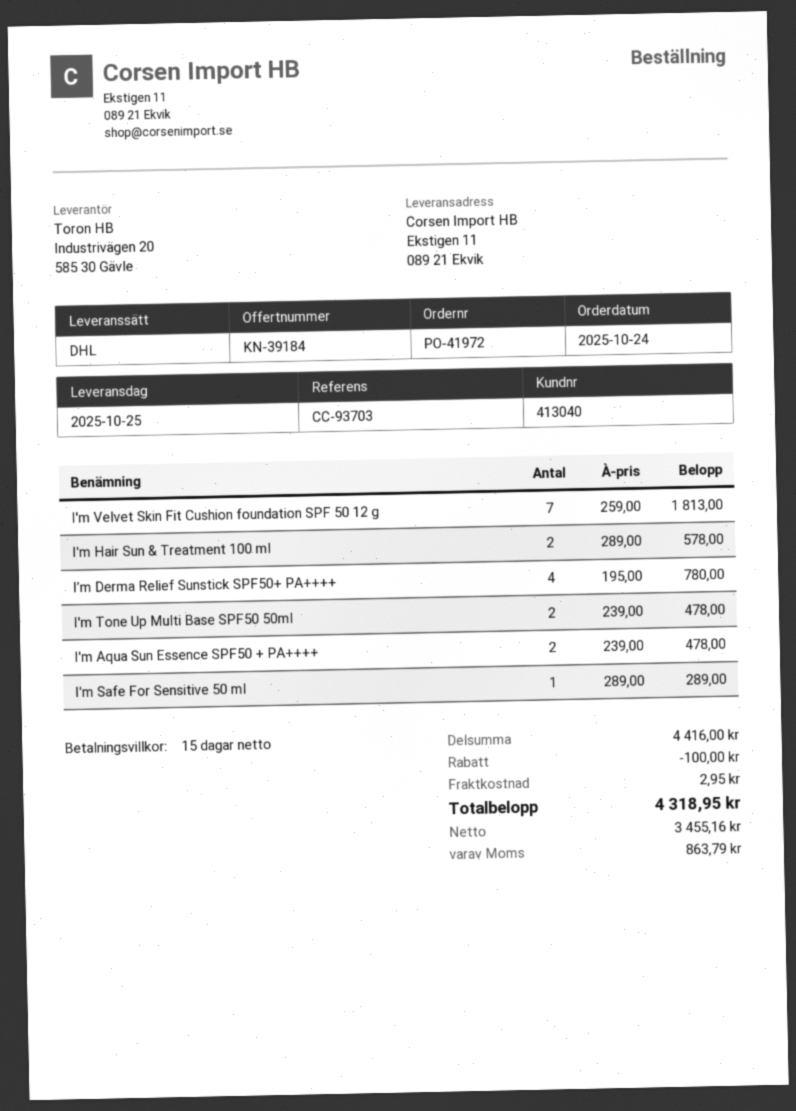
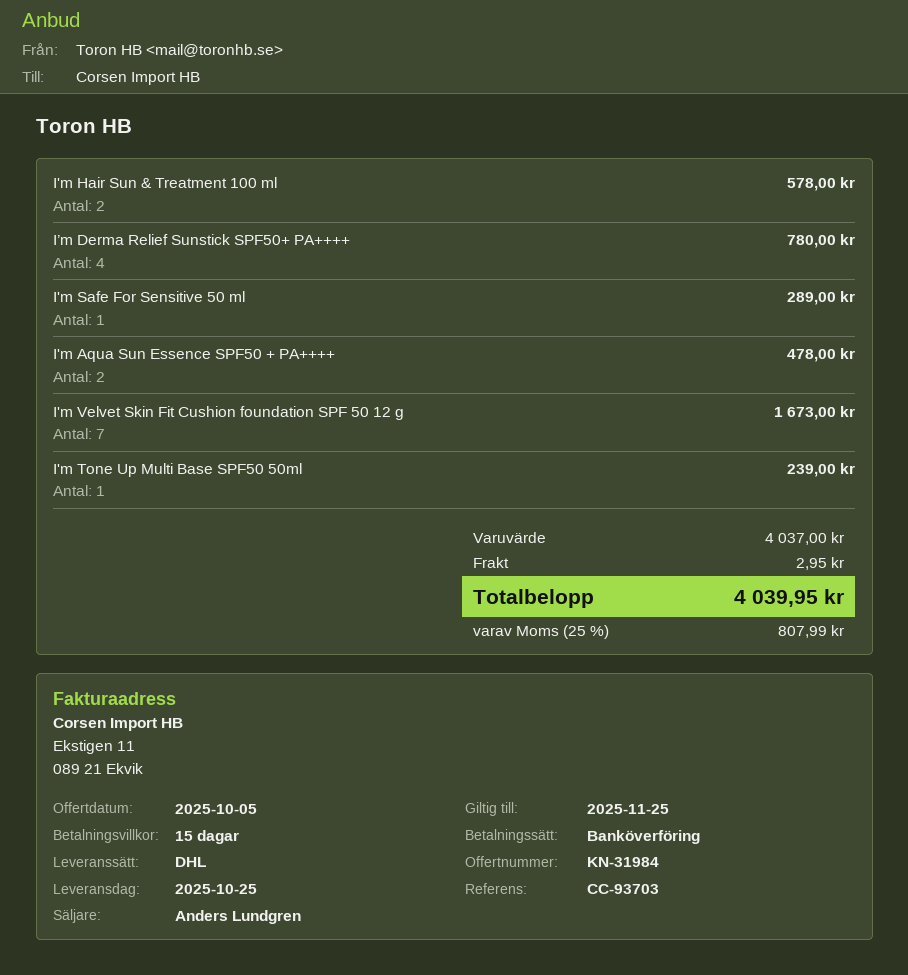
quote number: KN-39184 -> KN-31984
I'm Velvet Skin Fit Cushion foundation SPF 50 12 g: 7 for 1813.00 -> 7 for 1673.00
I'm Tone Up Multi Base SPF50 50ml: 2 for 478.00 -> 1 for 239.00
subtotal: 4416.00 -> 4037.00
discount: 100.00 -> none
tax: 863.79 -> 807.99
total: 4318.95 -> 4039.95

